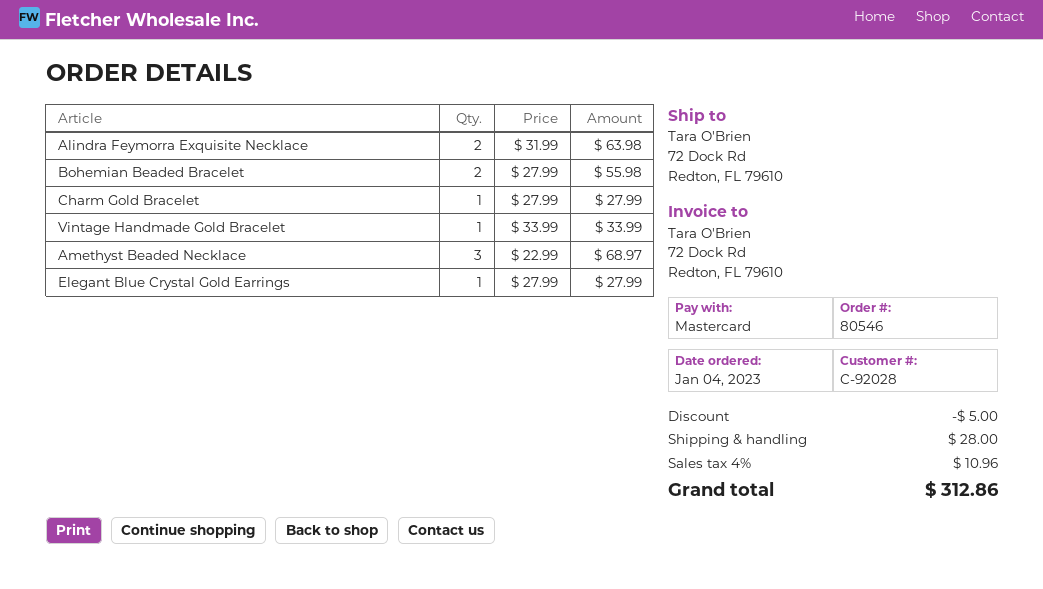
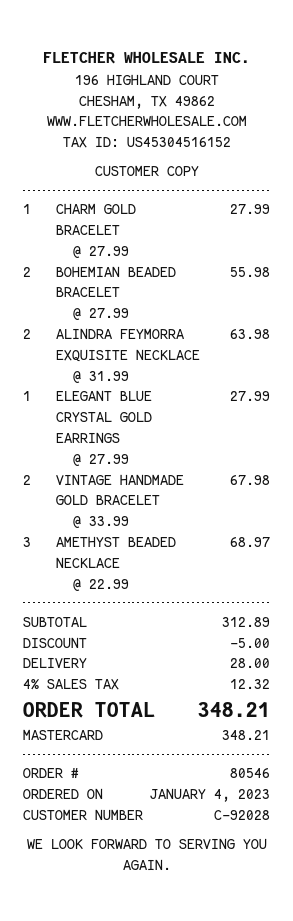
Vintage Handmade Gold Bracelet: 1 x 33.99 = 33.99 -> 2 x 33.99 = 67.98
tax: 4% = 10.96 -> 4% = 12.32
total: 312.86 -> 348.21

